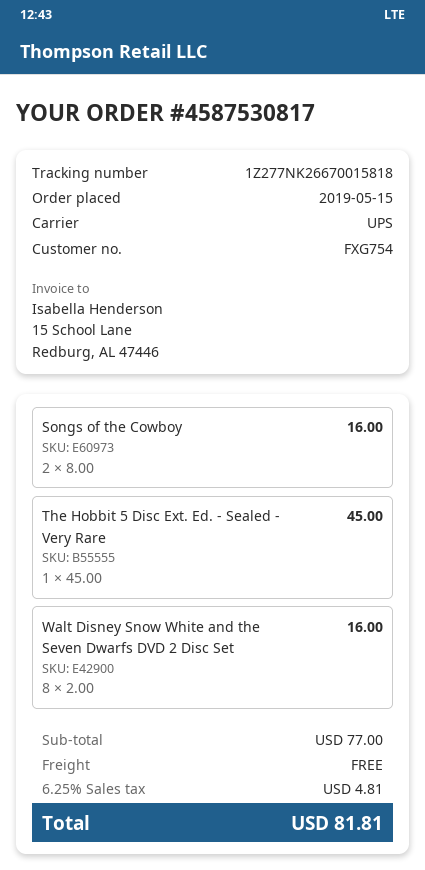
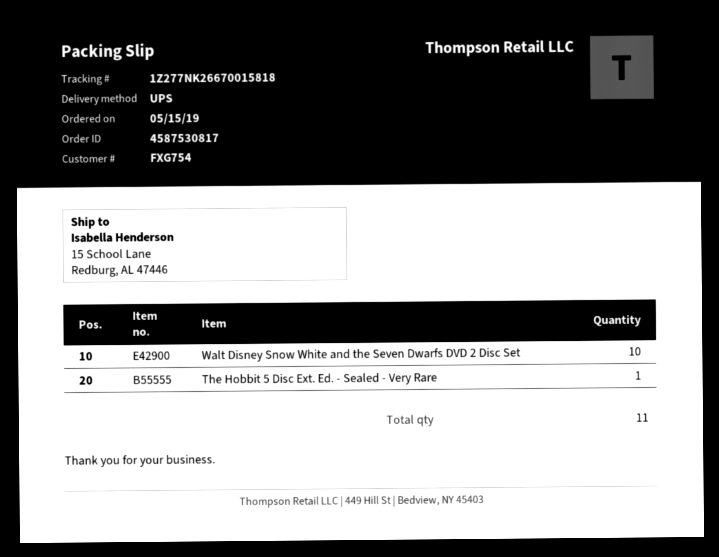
Songs of the Cowboy: 2 -> none
Walt Disney Snow White and the Seven Dwarfs DVD 2 Disc Set: 8 -> 10

